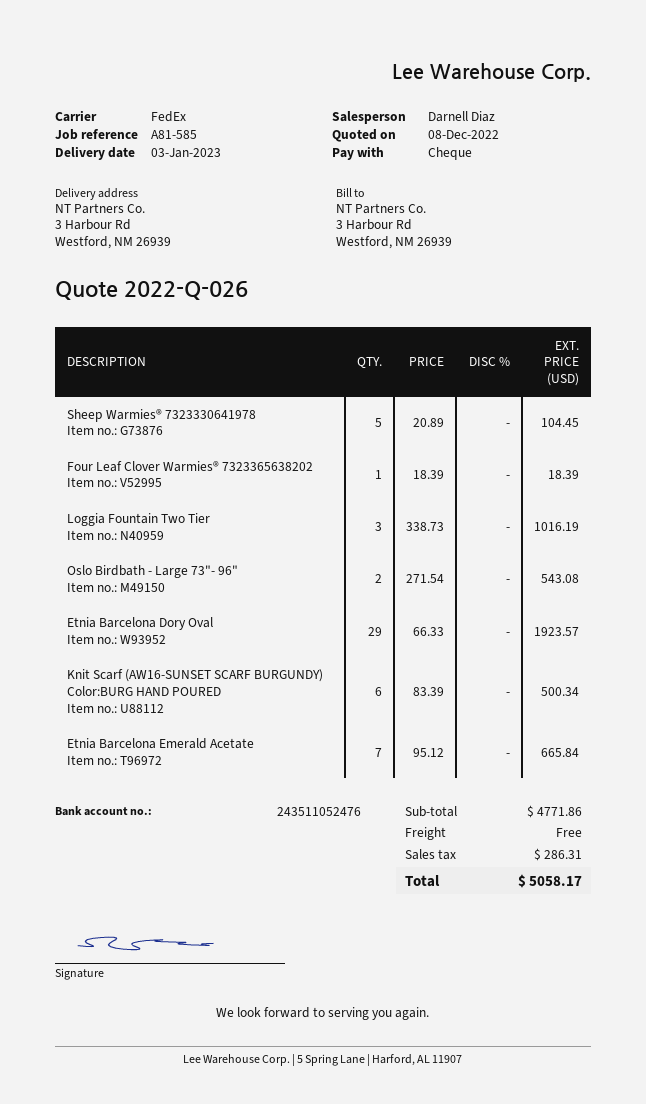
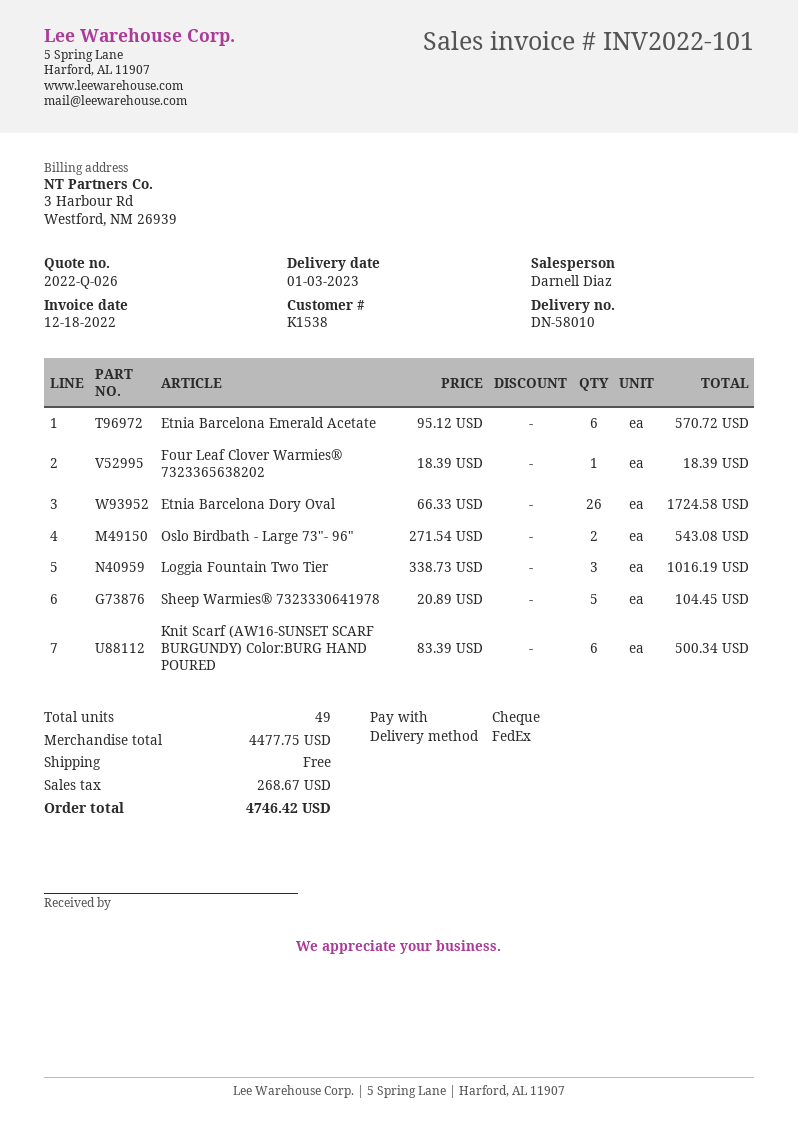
Etnia Barcelona Dory Oval: 29 x 66.33 = 1923.57 -> 26 x 66.33 = 1724.58
Etnia Barcelona Emerald Acetate: 7 x 95.12 = 665.84 -> 6 x 95.12 = 570.72
subtotal: 4771.86 -> 4477.75
tax: 286.31 -> 268.67
total: 5058.17 -> 4746.42

